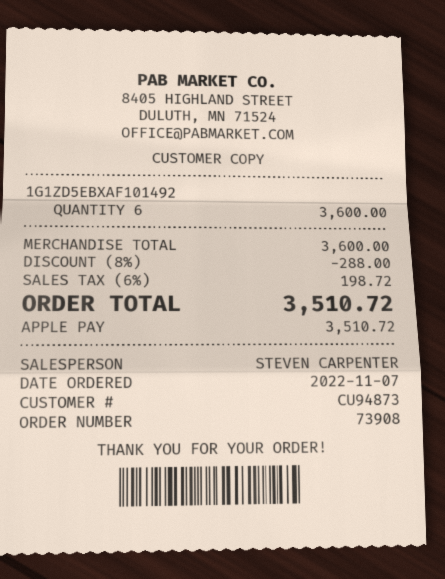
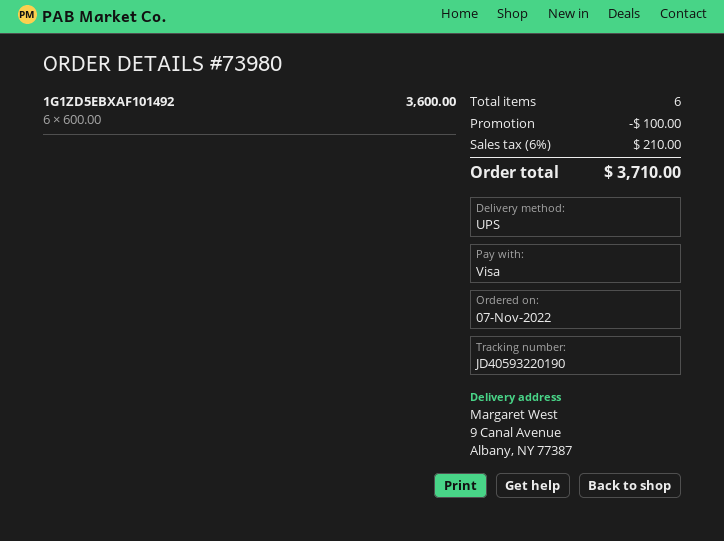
order number: 73908 -> 73980
payment method: Apple Pay -> Visa
discount: 288.00 -> 100.00
tax: 6% = 198.72 -> 6% = 210.00
total: 3510.72 -> 3710.00

